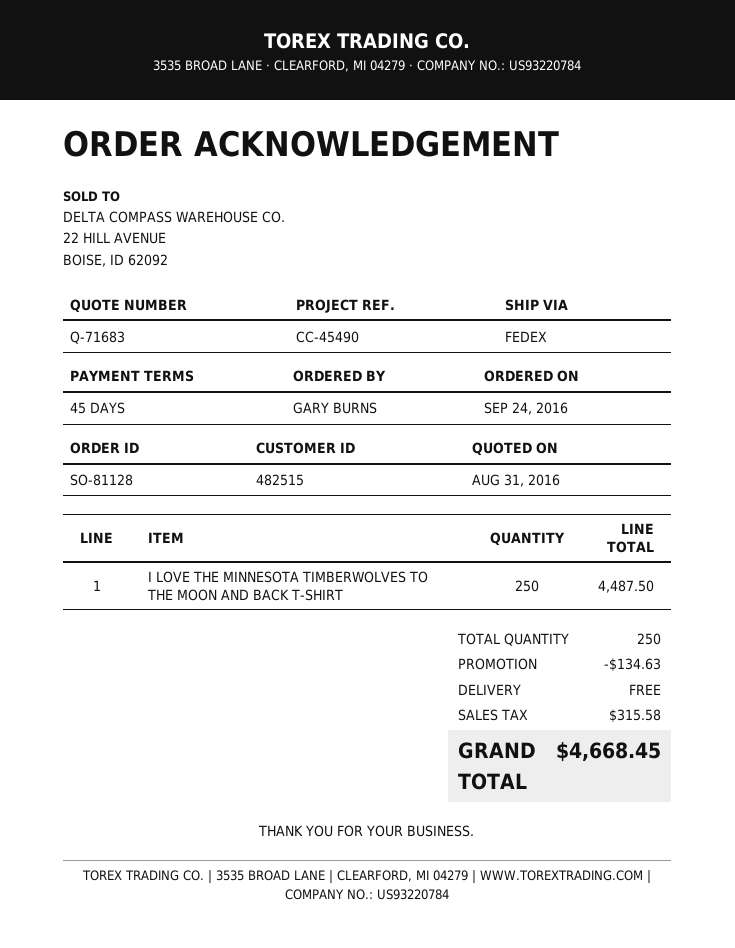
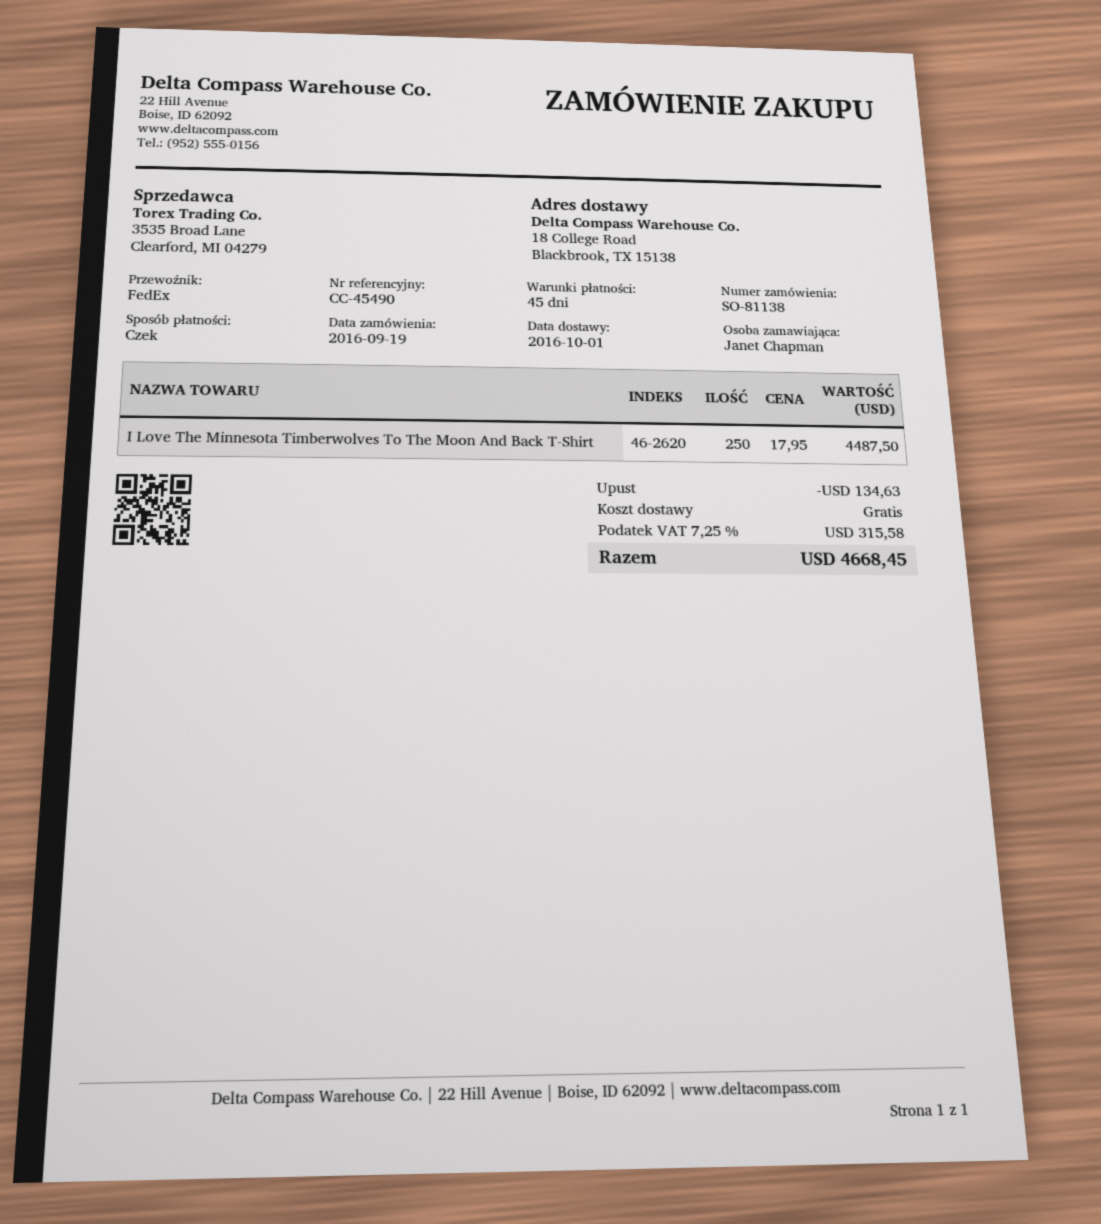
order number: SO-81128 -> SO-81138
order date: 2016-09-24 -> 2016-09-19
ordered by: GARY BURNS -> Janet Chapman

